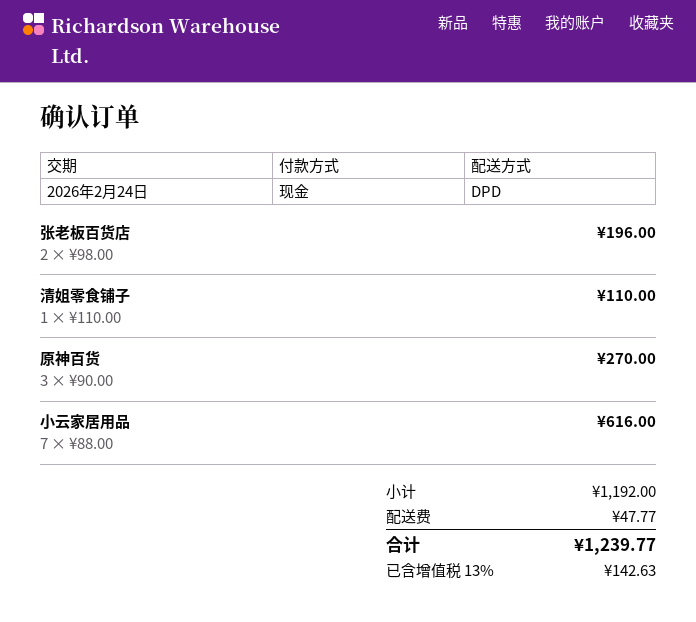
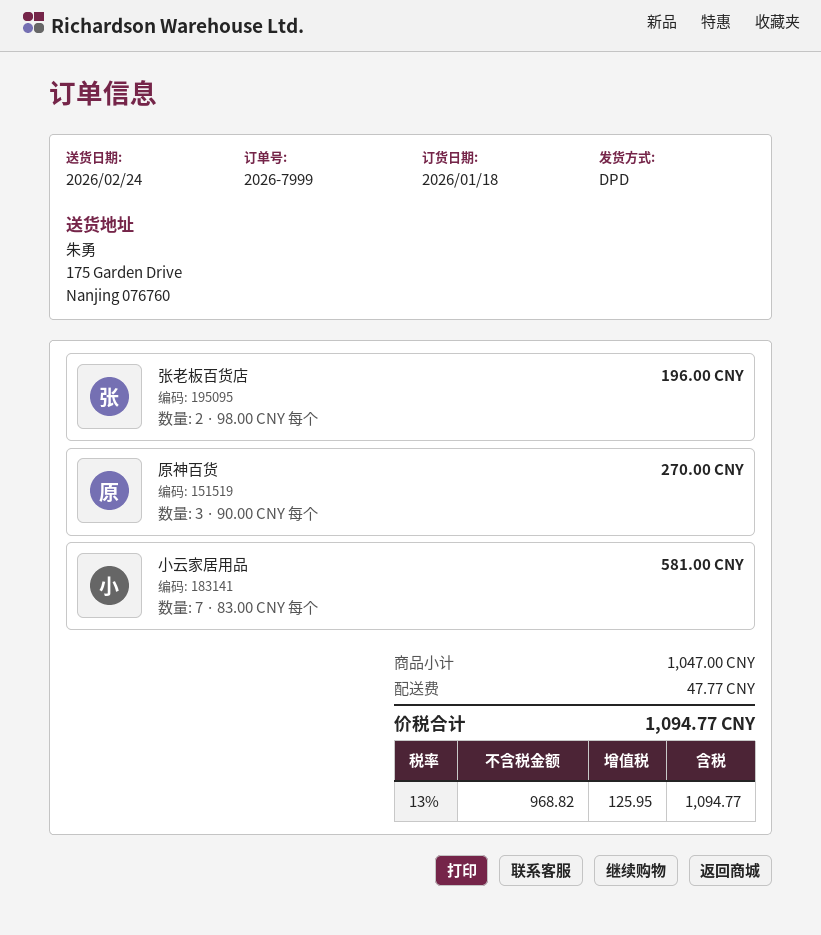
清姐零食铺子: 1 x 110.00 = 110.00 -> none
小云家居用品: 7 x 88.00 = 616.00 -> 7 x 83.00 = 581.00
subtotal: 1192.00 -> 1047.00
tax: 13% = 142.63 -> 13% = 125.95
total: 1239.77 -> 1094.77

